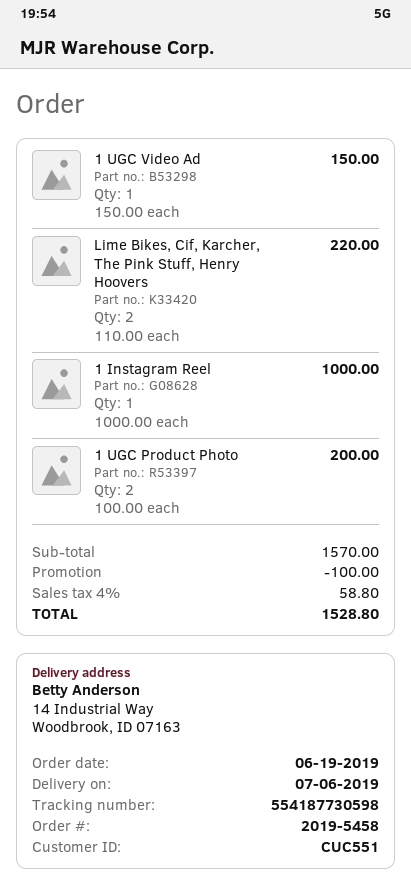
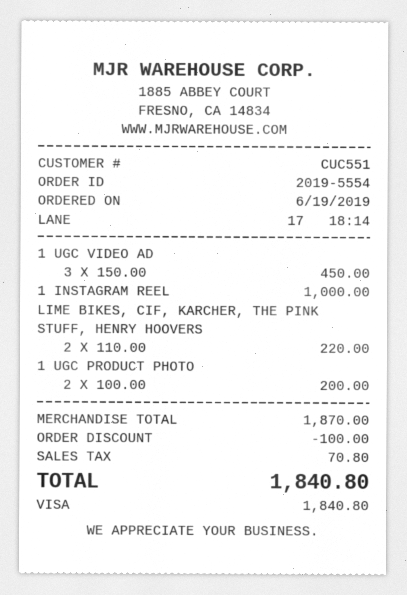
order number: 2019-5458 -> 2019-5554
1 UGC Video Ad: 1 x 150.00 = 150.00 -> 3 x 150.00 = 450.00
subtotal: 1570.00 -> 1870.00
tax: 58.80 -> 70.80
total: 1528.80 -> 1840.80

